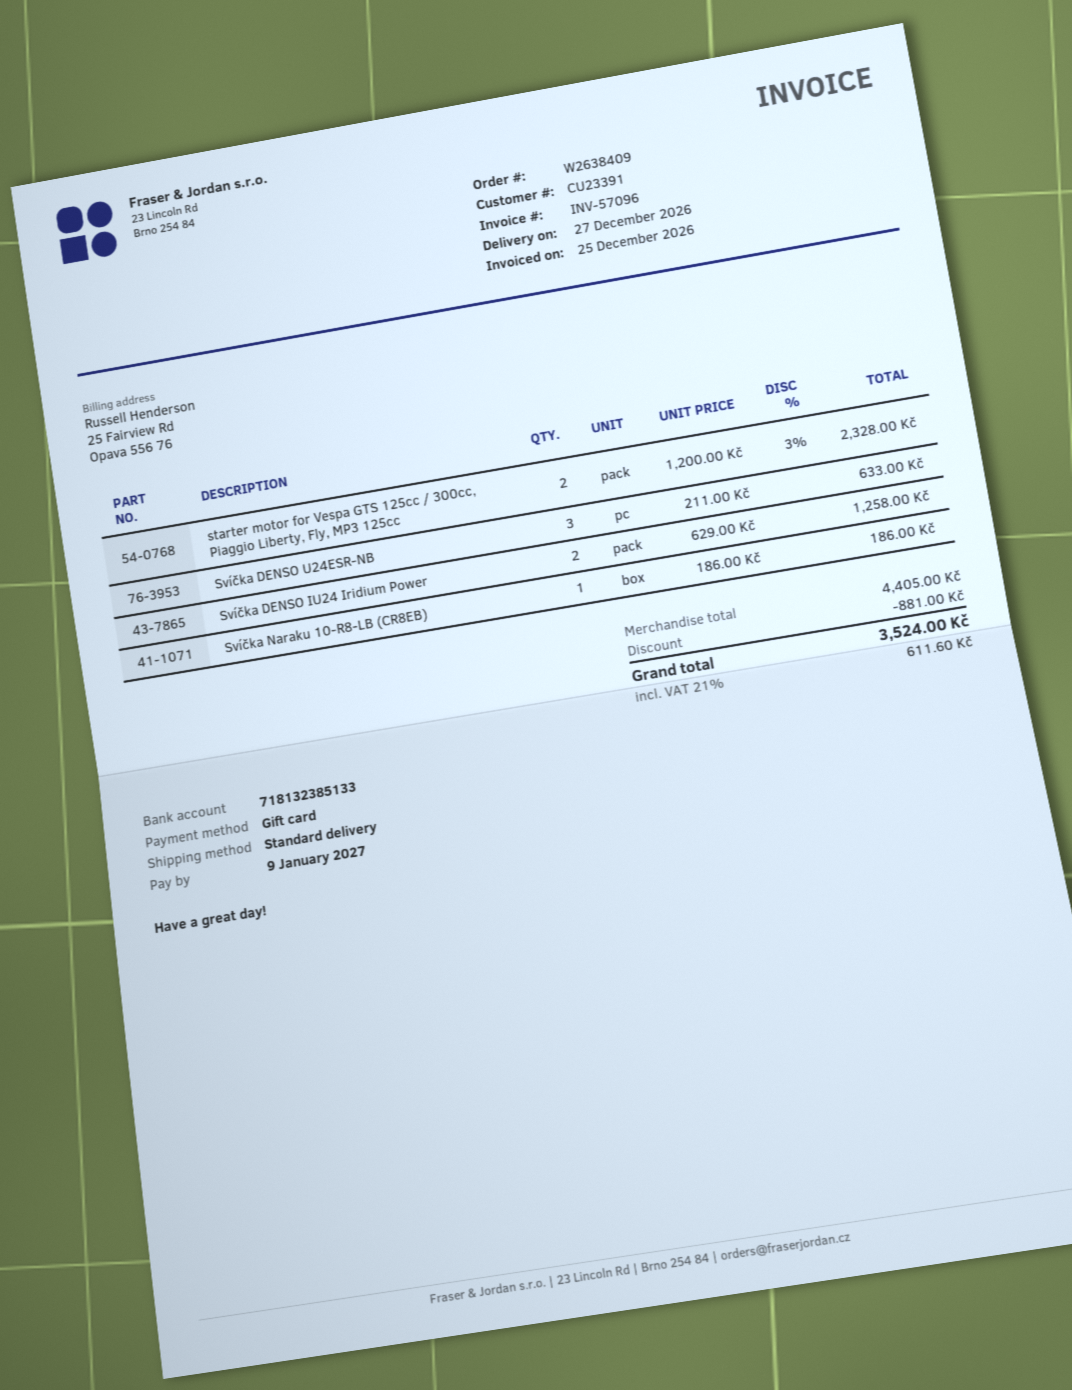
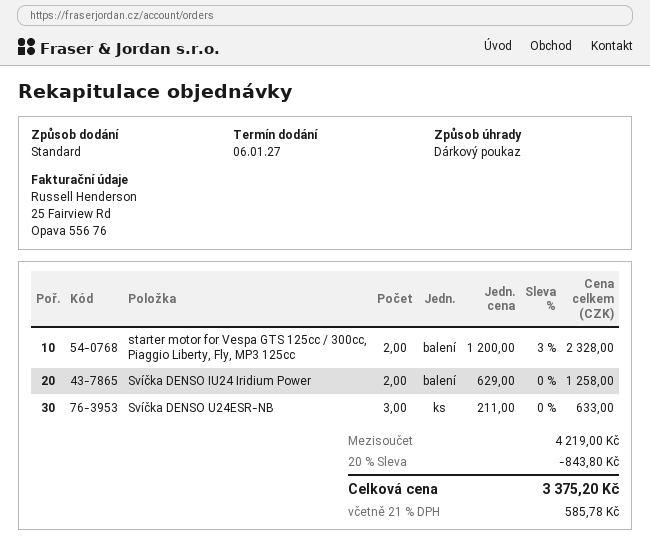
delivery date: 2026-12-27 -> 2027-01-06
Svíčka Naraku 10-R8-LB (CR8EB): 1 x 186.00 = 186.00 -> none
subtotal: 4405.00 -> 4219.00
discount: 881.00 -> 843.80
tax: 21% = 611.60 -> 21% = 585.78
total: 3524.00 -> 3375.20

